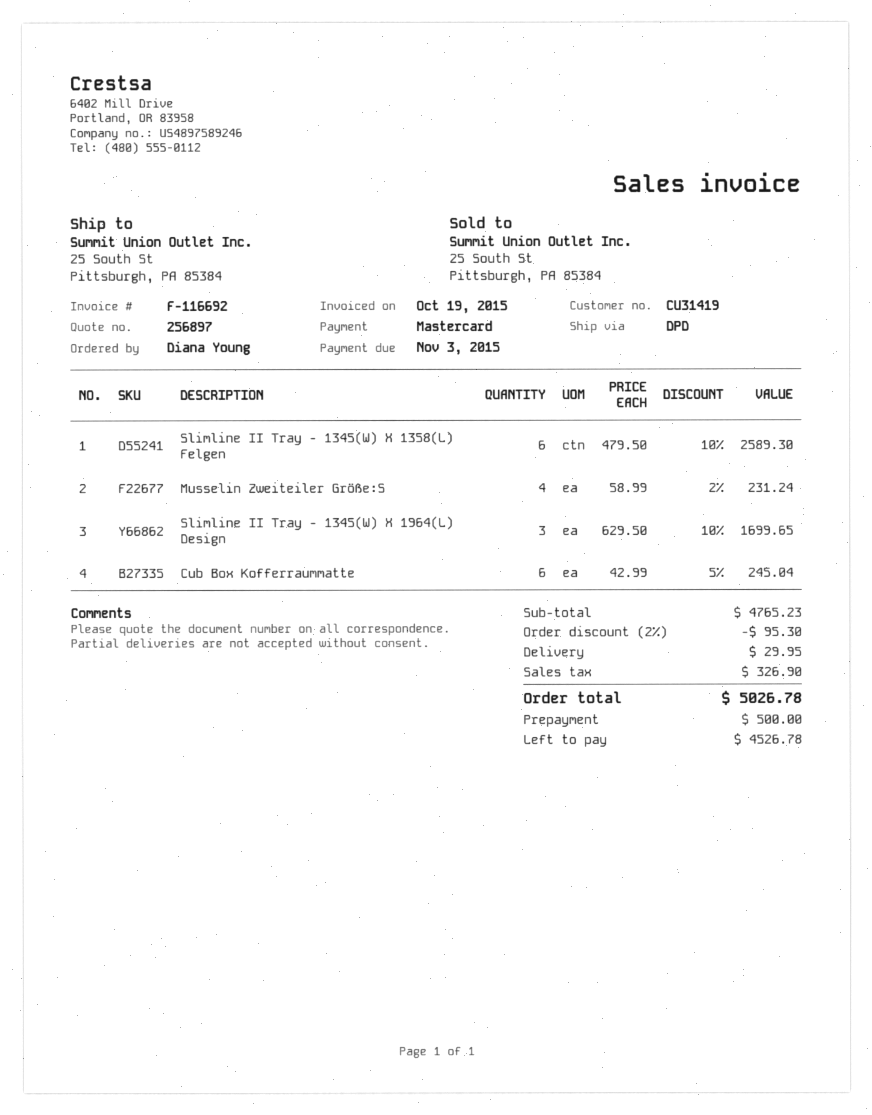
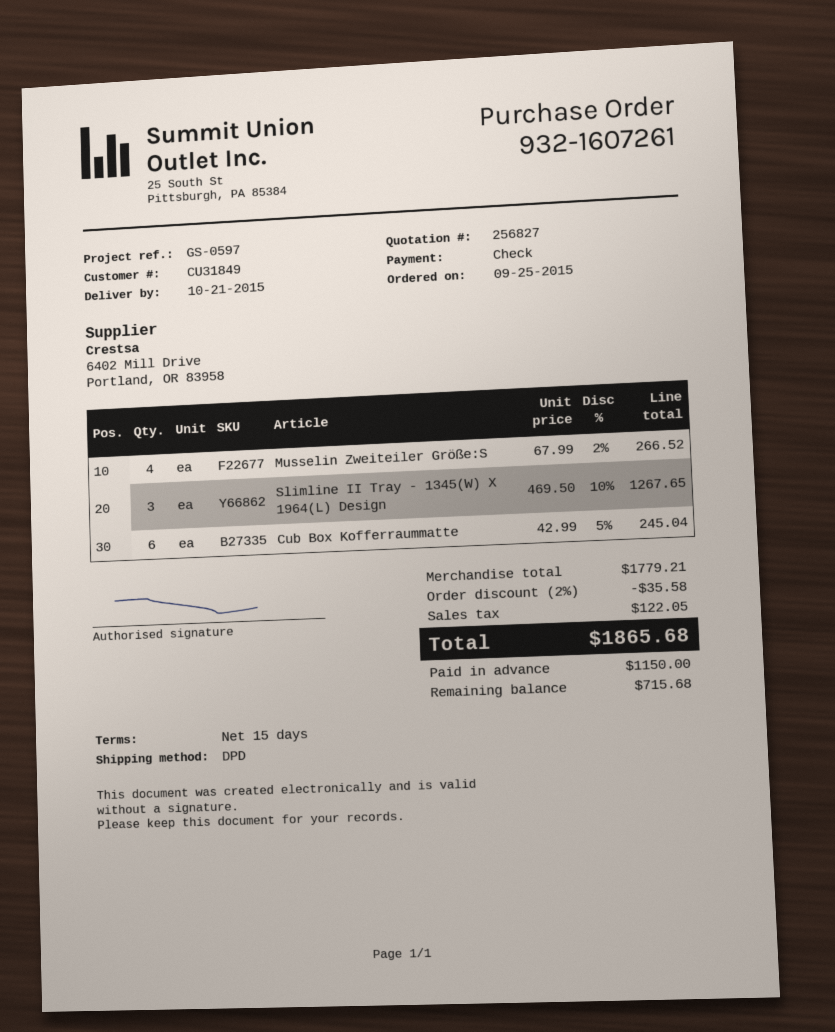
quote number: 256897 -> 256827
customer number: CU31419 -> CU31849
payment method: Mastercard -> cheque
Slimline II Tray - 1345(W) X 1358(L) Felgen: 6 x 479.50 - 10% = 2589.30 -> none
Musselin Zweiteiler Größe:S: 4 x 58.99 - 2% = 231.24 -> 4 x 67.99 - 2% = 266.52
Slimline II Tray - 1345(W) X 1964(L) Design: 3 x 629.50 - 10% = 1699.65 -> 3 x 469.50 - 10% = 1267.65
subtotal: 4765.23 -> 1779.21
discount: 2% = 95.30 -> 2% = 35.58
shipping: 29.95 -> none
tax: 326.90 -> 122.05
total: 5026.78 -> 1865.68
deposit: 500.00 -> 1150.00
balance: 4526.78 -> 715.68

